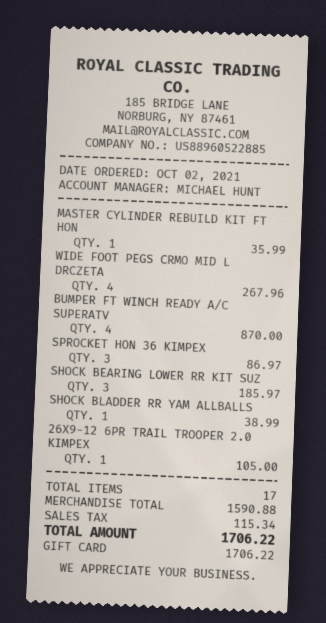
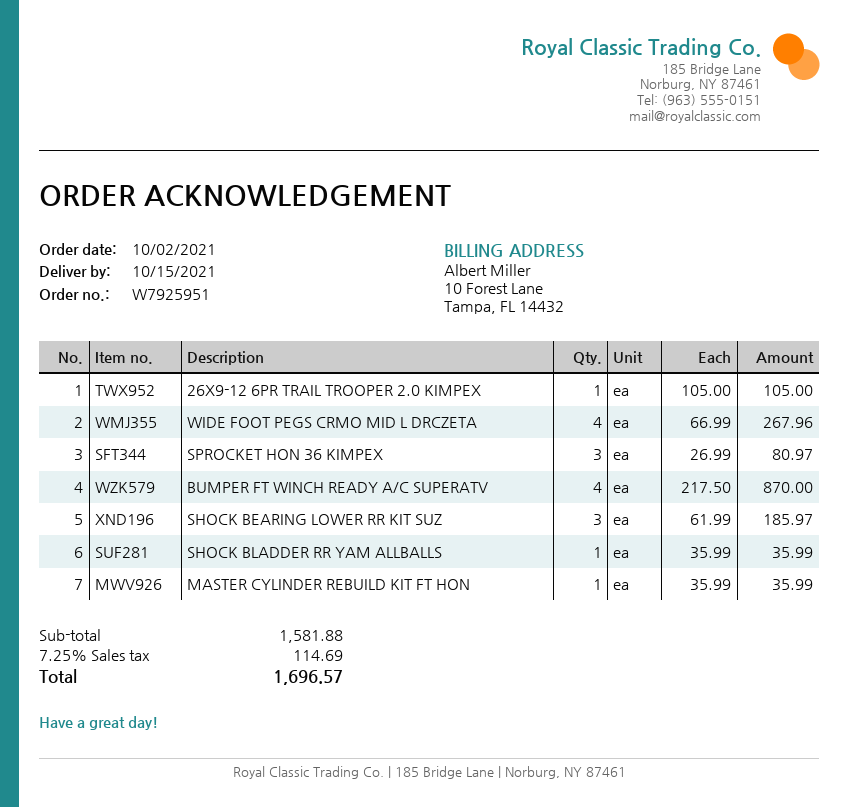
SPROCKET HON 36 KIMPEX: 3 for 86.97 -> 3 for 80.97
SHOCK BLADDER RR YAM ALLBALLS: 1 for 38.99 -> 1 for 35.99
subtotal: 1590.88 -> 1581.88
tax: 115.34 -> 114.69
total: 1706.22 -> 1696.57

